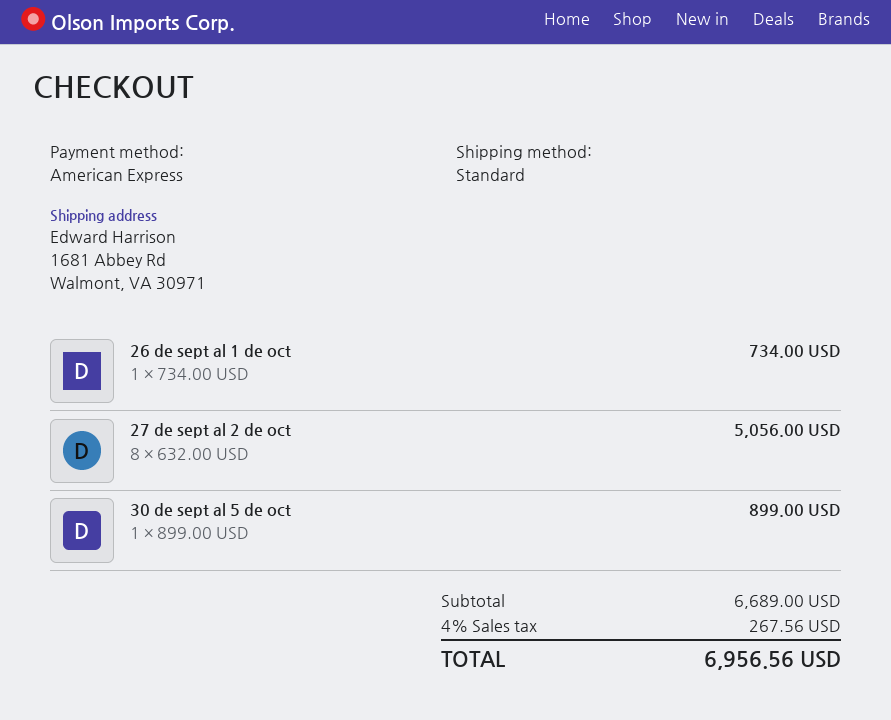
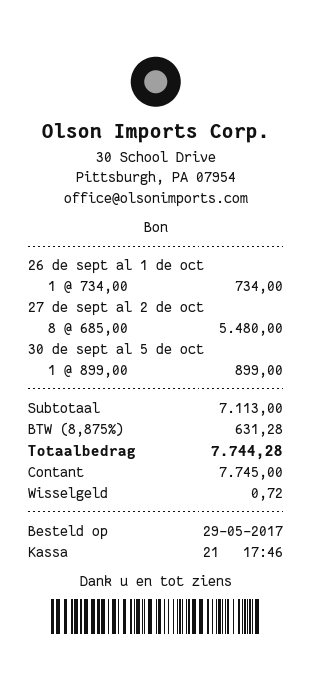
payment method: American Express -> cash
27 de sept al 2 de oct: 8 x 632.00 = 5056.00 -> 8 x 685.00 = 5480.00
subtotal: 6689.00 -> 7113.00
tax: 4% = 267.56 -> 8.875% = 631.28
total: 6956.56 -> 7744.28

